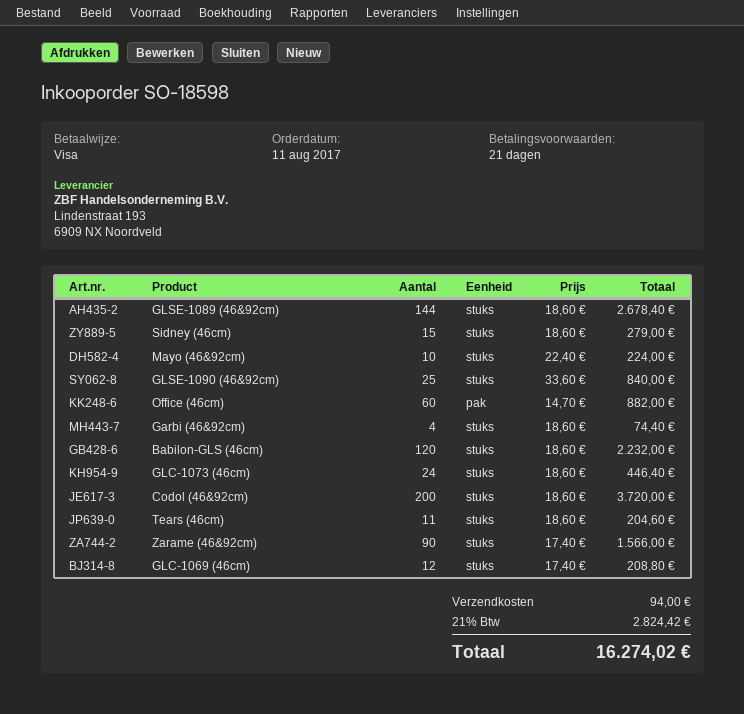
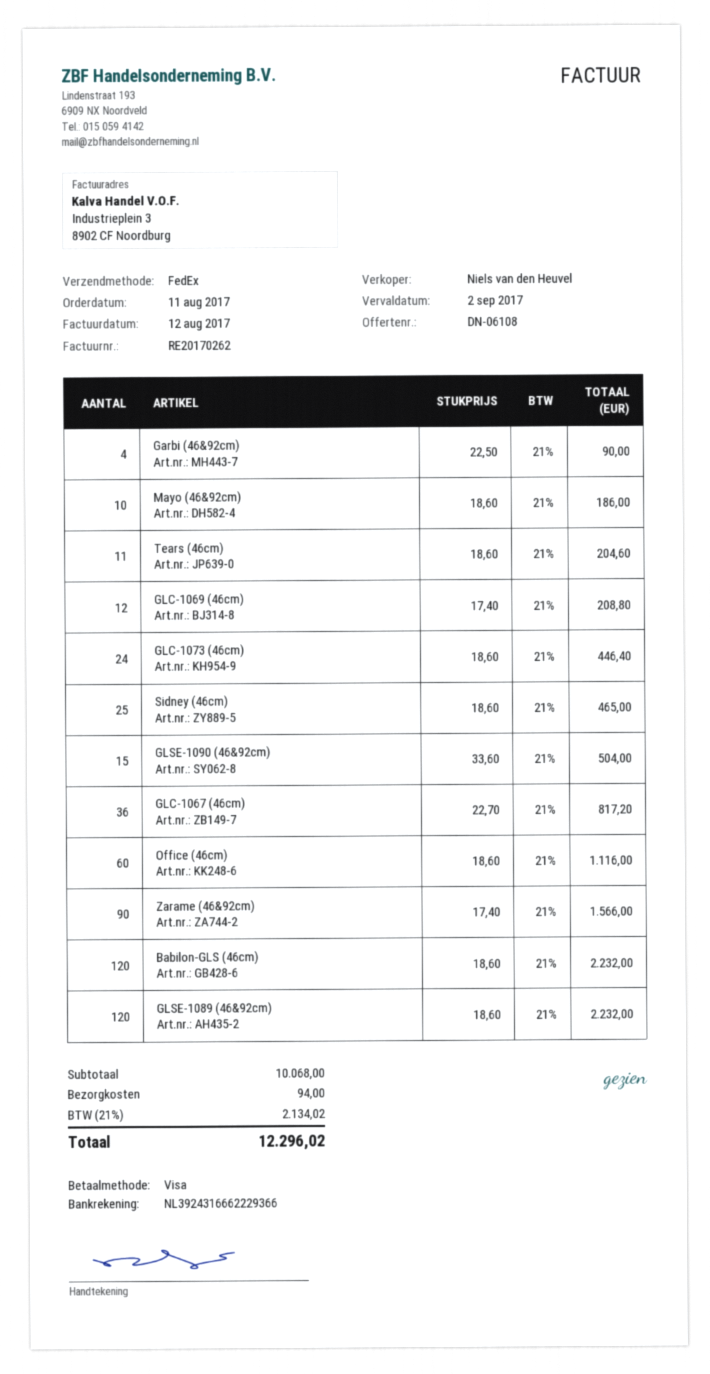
GLSE-1089 (46&92cm): 144 x 18.60 = 2678.40 -> 120 x 18.60 = 2232.00
Sidney (46cm): 15 x 18.60 = 279.00 -> 25 x 18.60 = 465.00
Mayo (46&92cm): 10 x 22.40 = 224.00 -> 10 x 18.60 = 186.00
GLSE-1090 (46&92cm): 25 x 33.60 = 840.00 -> 15 x 33.60 = 504.00
Office (46cm): 60 x 14.70 = 882.00 -> 60 x 18.60 = 1116.00
Garbi (46&92cm): 4 x 18.60 = 74.40 -> 4 x 22.50 = 90.00
Codol (46&92cm): 200 x 18.60 = 3720.00 -> none
GLC-1067 (46cm): none -> 36 x 22.70 = 817.20
tax: 21% = 2824.42 -> 21% = 2134.02
total: 16274.02 -> 12296.02

